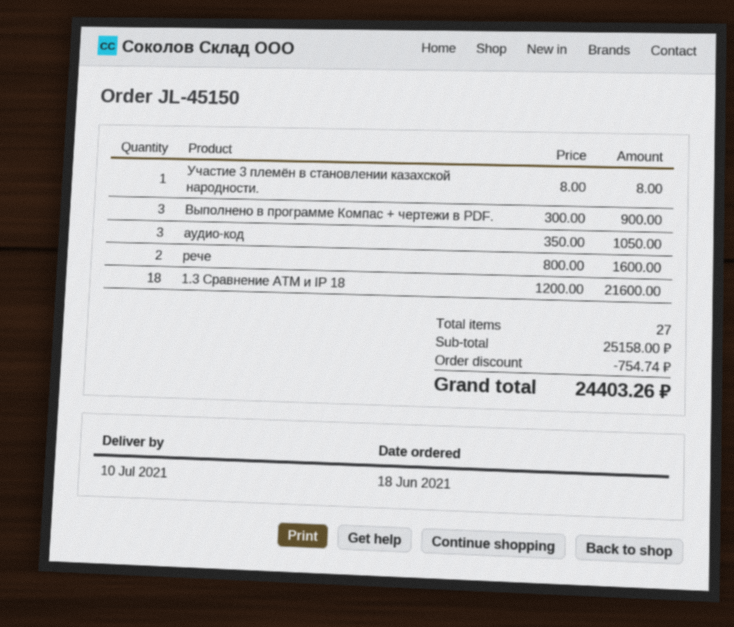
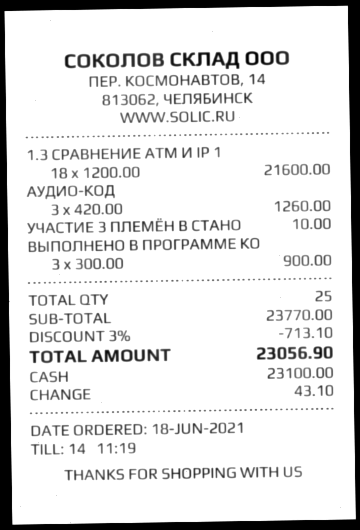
Участие 3 племён в становлении казахской народности.: 1 x 8.00 = 8.00 -> 1 x 10.00 = 10.00
аудио-код: 3 x 350.00 = 1050.00 -> 3 x 420.00 = 1260.00
рече: 2 x 800.00 = 1600.00 -> none
total quantity: 27 -> 25
subtotal: 25158.00 -> 23770.00
discount: 754.74 -> 713.10
total: 24403.26 -> 23056.90

